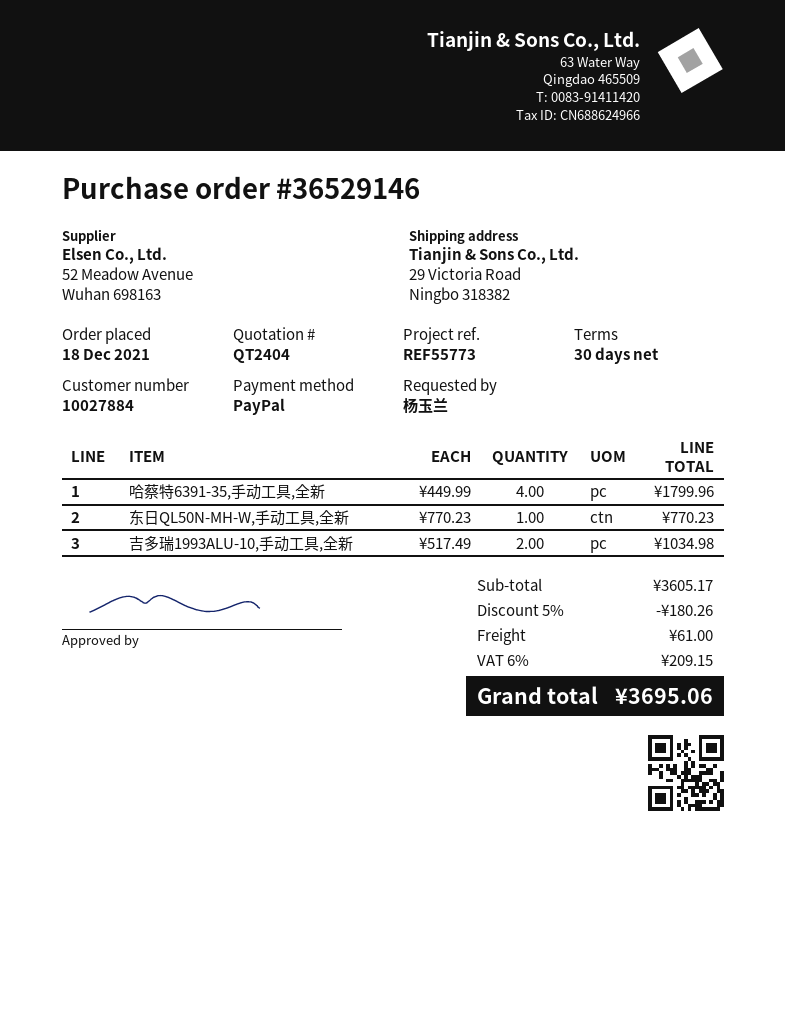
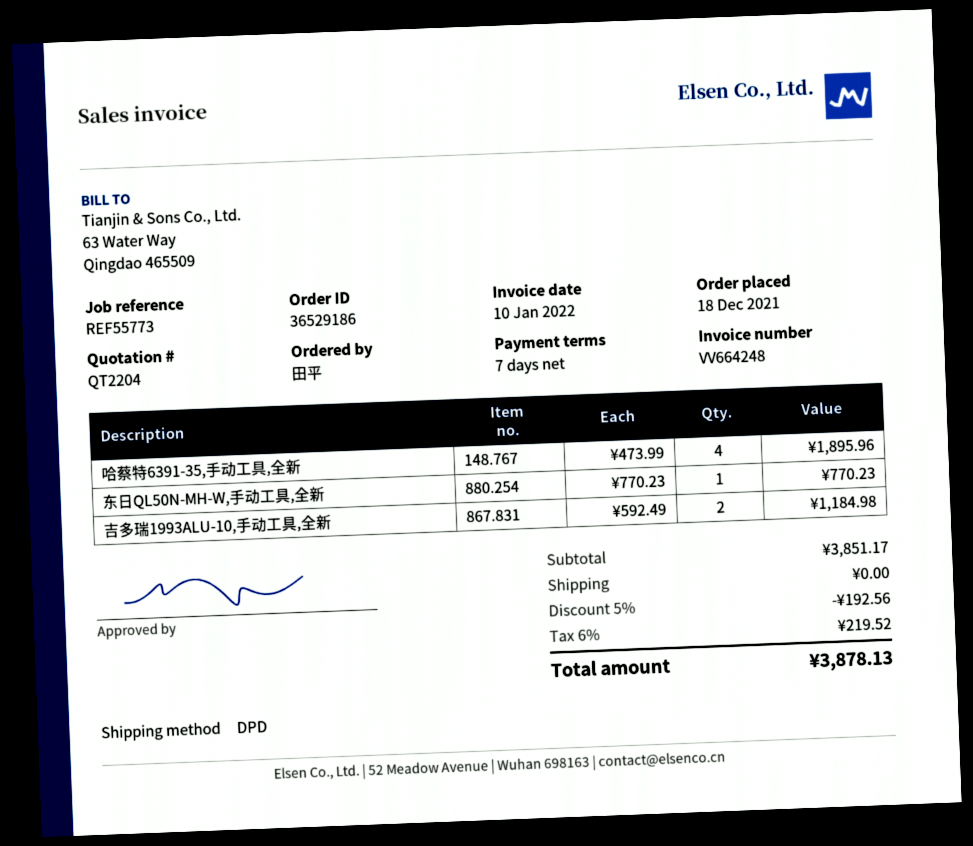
quote number: QT2404 -> QT2204
order number: 36529146 -> 36529186
payment terms: 30 days -> 7 days
ordered by: 杨玉兰 -> 田平
哈蔡特6391-35,手动工具,全新: 4 x 449.99 = 1799.96 -> 4 x 473.99 = 1895.96
吉多瑞1993ALU-10,手动工具,全新: 2 x 517.49 = 1034.98 -> 2 x 592.49 = 1184.98
subtotal: 3605.17 -> 3851.17
discount: 5% = 180.26 -> 5% = 192.56
shipping: 61.00 -> 0.00
tax: 6% = 209.15 -> 6% = 219.52
total: 3695.06 -> 3878.13

